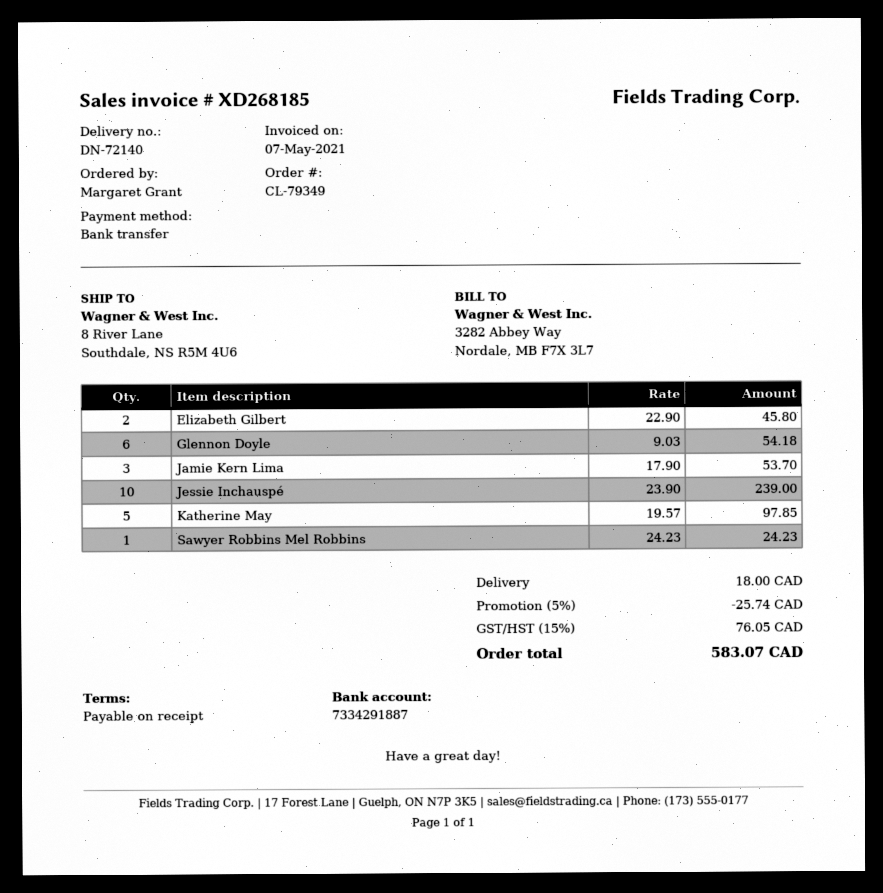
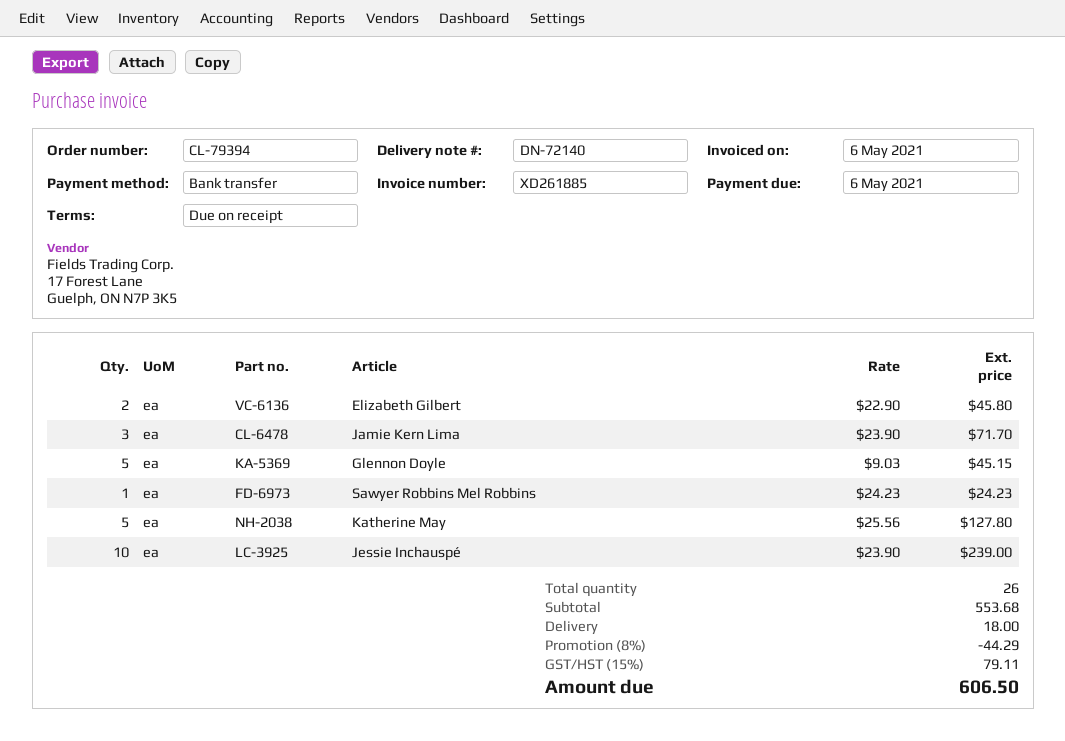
order number: CL-79349 -> CL-79394
invoice number: XD268185 -> XD261885
invoice date: 2021-05-07 -> 2021-05-06
Glennon Doyle: 6 x 9.03 = 54.18 -> 5 x 9.03 = 45.15
Jamie Kern Lima: 3 x 17.90 = 53.70 -> 3 x 23.90 = 71.70
Katherine May: 5 x 19.57 = 97.85 -> 5 x 25.56 = 127.80
discount: 5% = 25.74 -> 8% = 44.29
tax: 15% = 76.05 -> 15% = 79.11
total: 583.07 -> 606.50

